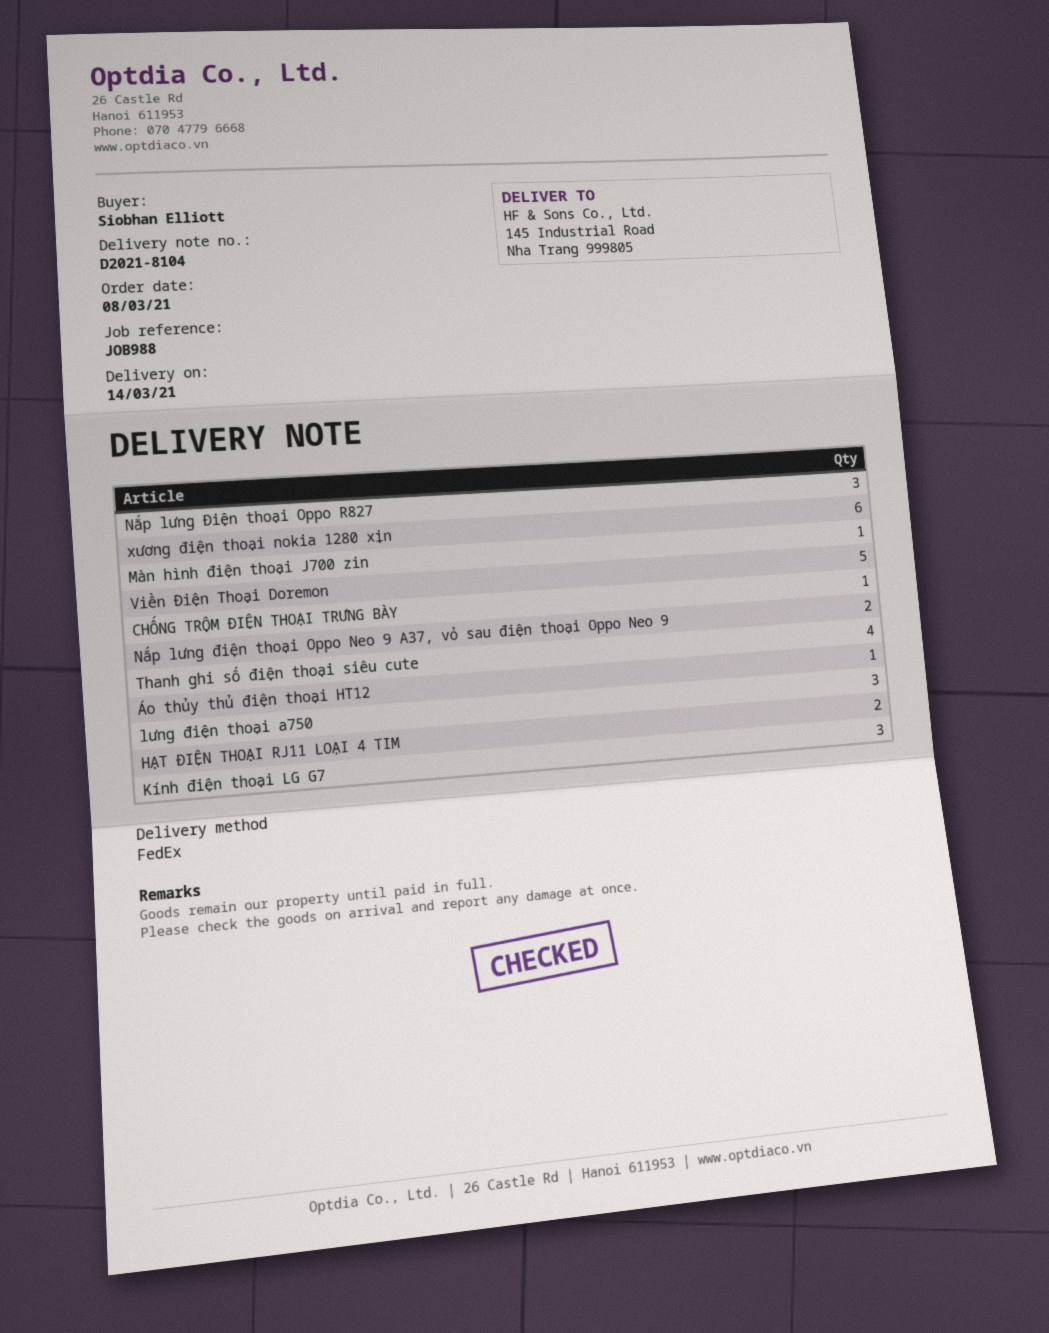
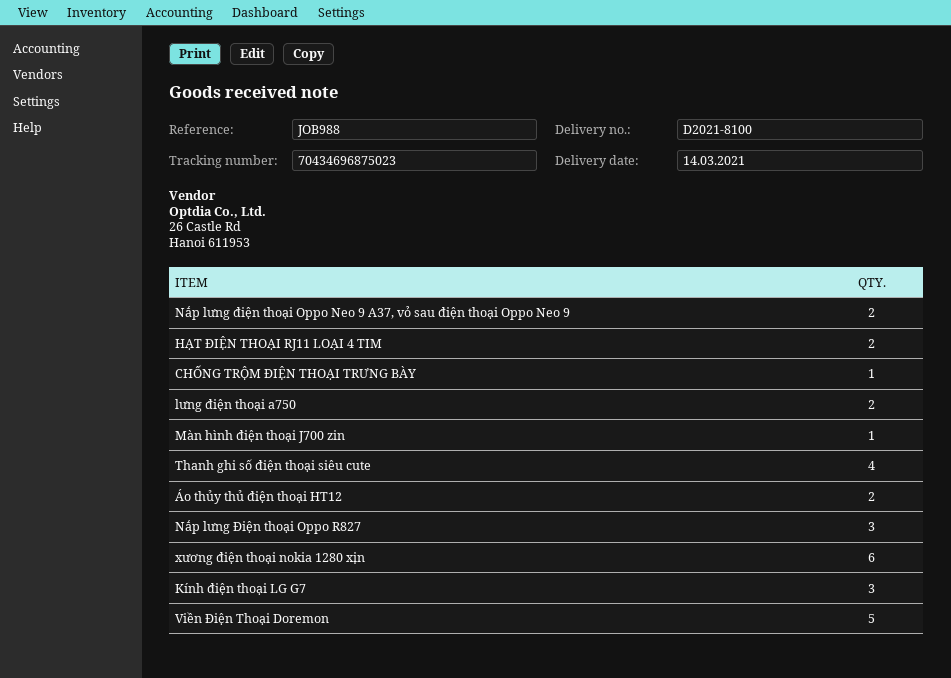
delivery note number: D2021-8104 -> D2021-8100
Áo thủy thủ điện thoại HT12: 1 -> 2
lưng điện thoại a750: 3 -> 2

